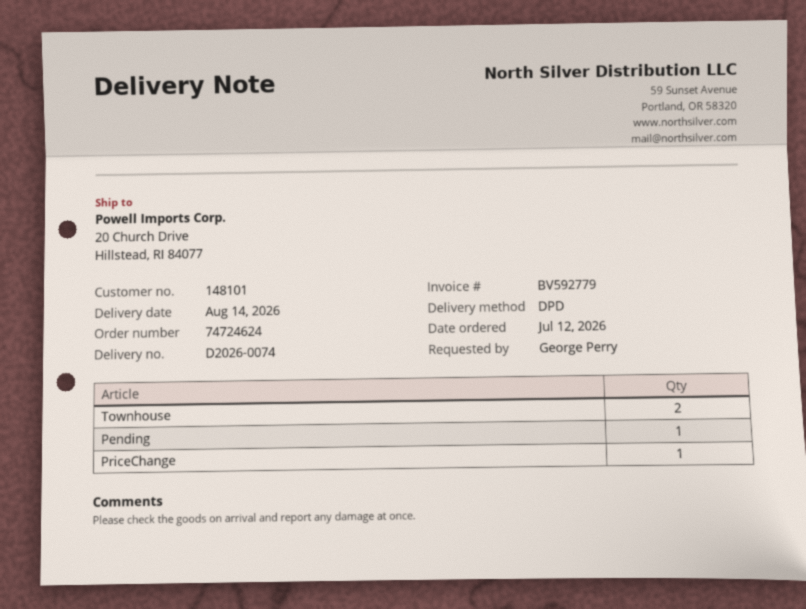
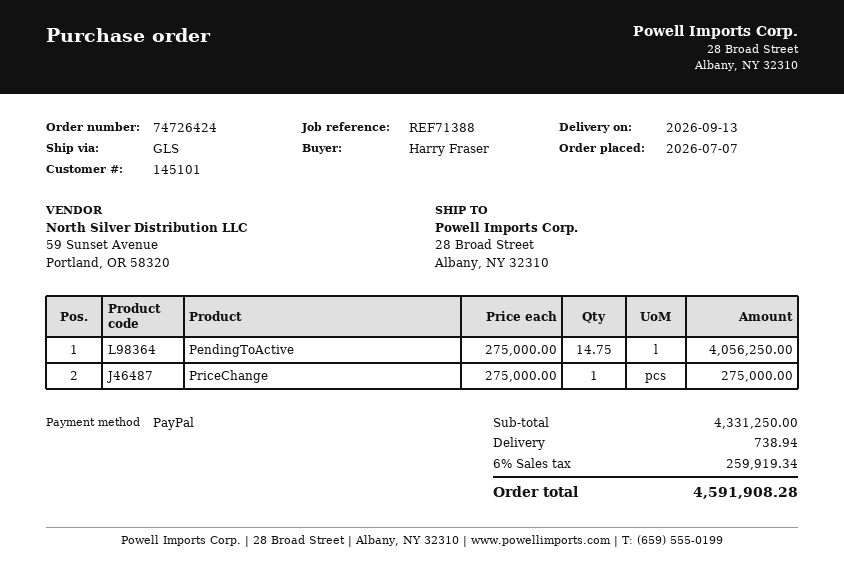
order number: 74724624 -> 74726424
order date: 2026-07-12 -> 2026-07-07
delivery date: 2026-08-14 -> 2026-09-13
customer number: 148101 -> 145101
ordered by: George Perry -> Harry Fraser
shipping method: DPD -> GLS
ship to: 20 Church Drive, Hillstead, RI 84077 -> 28 Broad Street, Albany, NY 32310
Townhouse: 2 -> none
Pending: 1 -> none
PendingToActive: none -> 14.75

